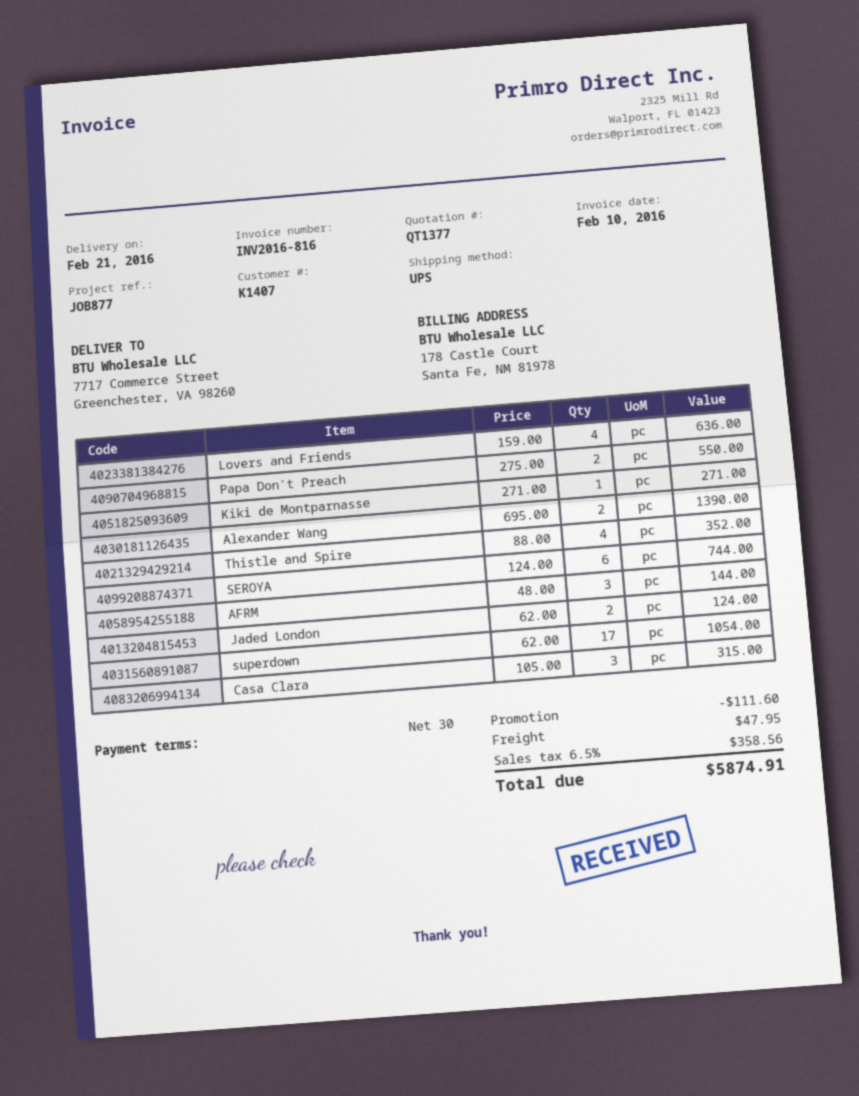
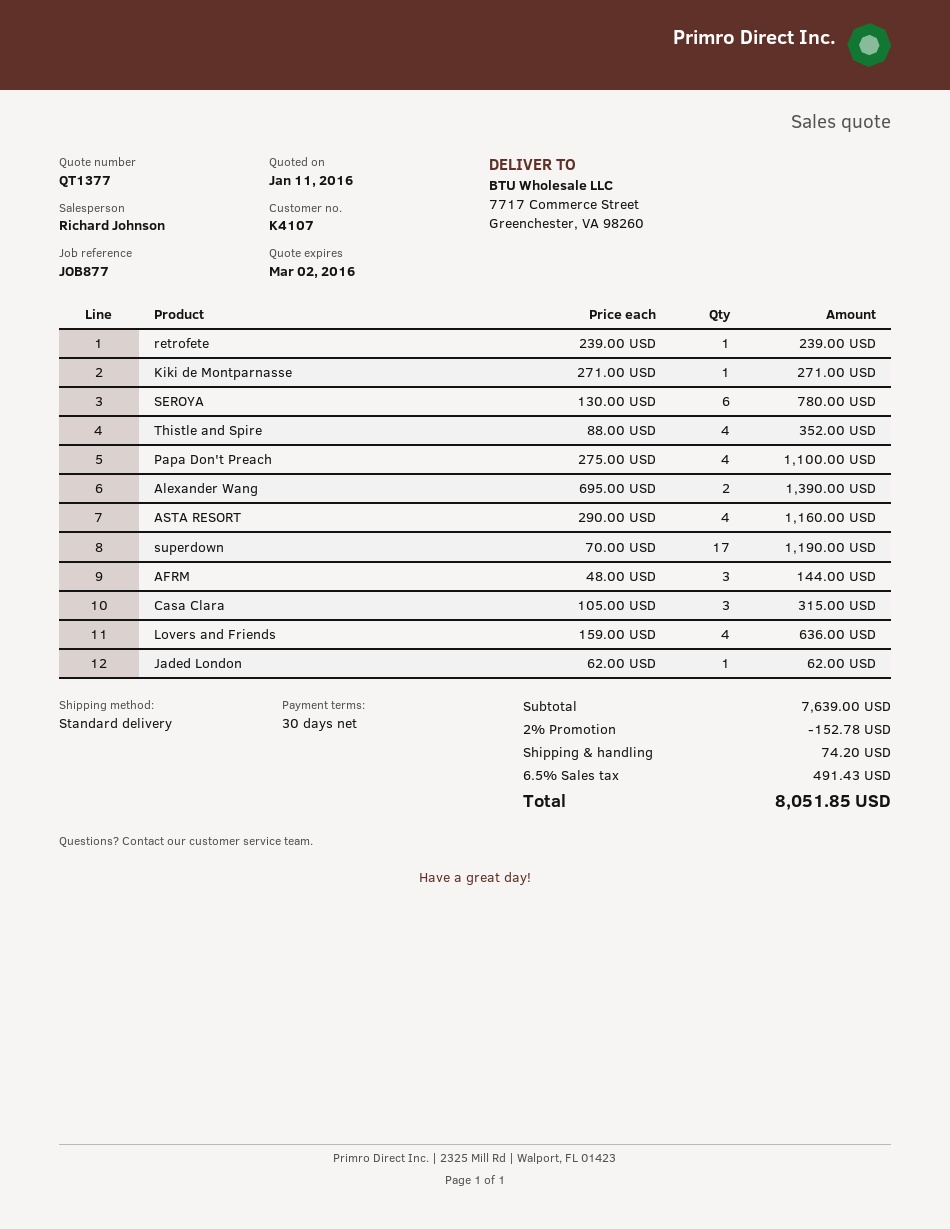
customer number: K1407 -> K4107
shipping method: UPS -> standard
Papa Don't Preach: 2 x 275.00 = 550.00 -> 4 x 275.00 = 1100.00
SEROYA: 6 x 124.00 = 744.00 -> 6 x 130.00 = 780.00
Jaded London: 2 x 62.00 = 124.00 -> 1 x 62.00 = 62.00
superdown: 17 x 62.00 = 1054.00 -> 17 x 70.00 = 1190.00
retrofete: none -> 1 x 239.00 = 239.00
ASTA RESORT: none -> 4 x 290.00 = 1160.00
discount: 111.60 -> 152.78
shipping: 47.95 -> 74.20
tax: 6.5% = 358.56 -> 6.5% = 491.43
total: 5874.91 -> 8051.85

